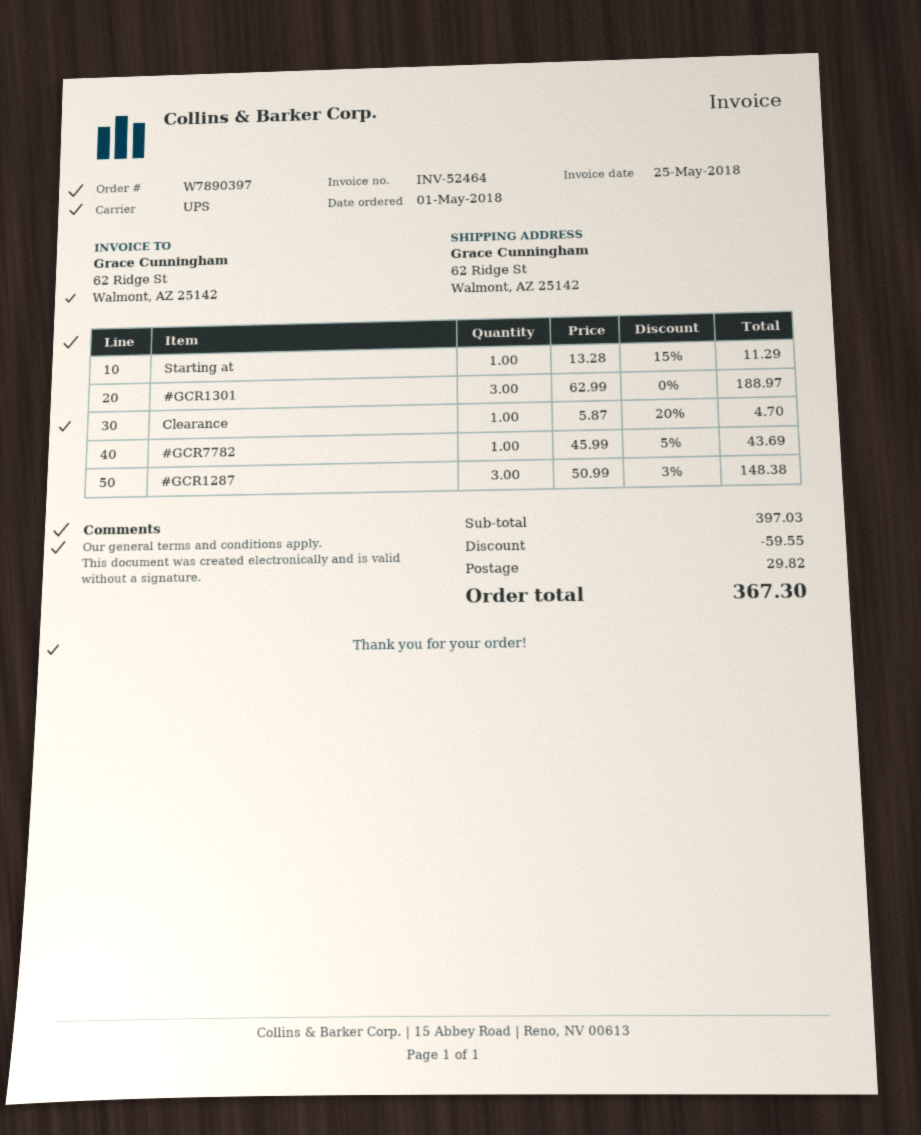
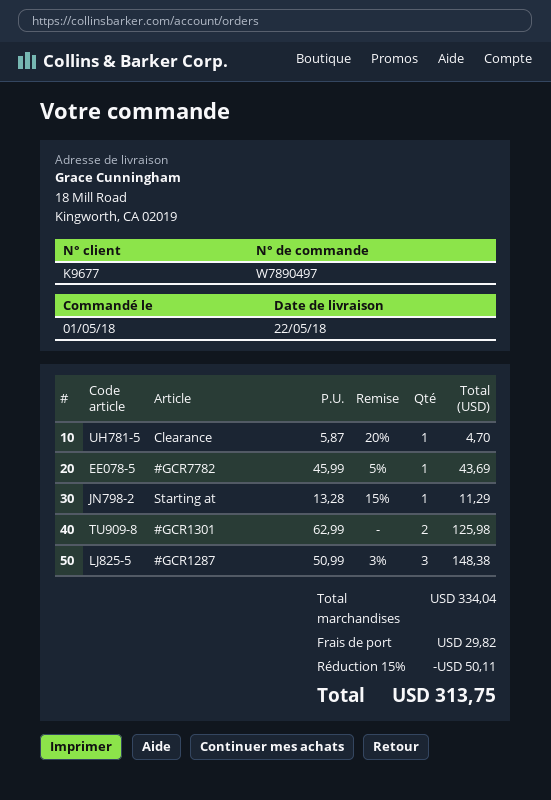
order number: W7890397 -> W7890497
ship to: 62 Ridge St, Walmont, AZ 25142 -> 18 Mill Road, Kingworth, CA 02019
#GCR1301: 3 x 62.99 = 188.97 -> 2 x 62.99 = 125.98
subtotal: 397.03 -> 334.04
discount: 59.55 -> 50.11
total: 367.30 -> 313.75

